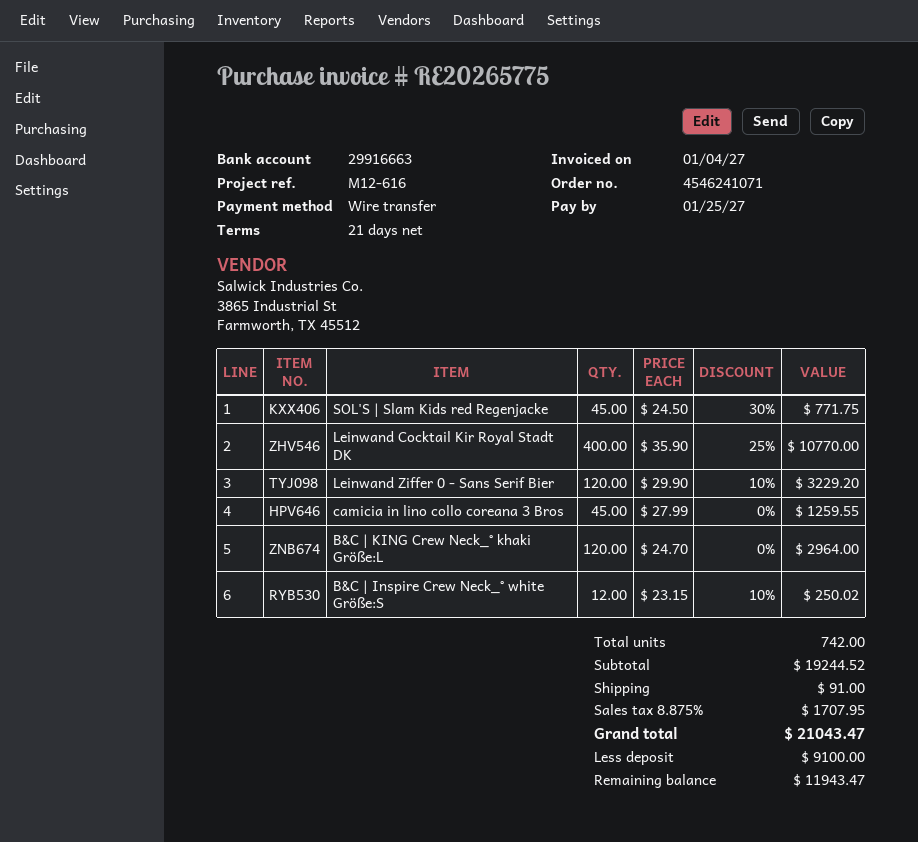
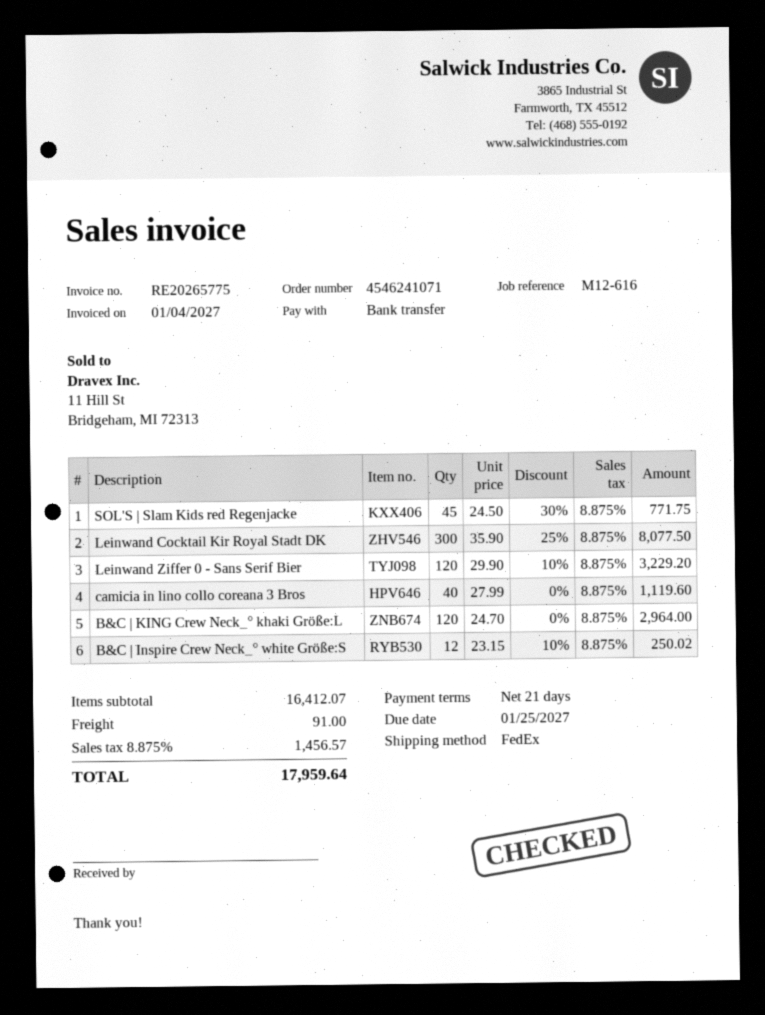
Leinwand Cocktail Kir Royal Stadt DK: 400 x 35.90 - 25% = 10770.00 -> 300 x 35.90 - 25% = 8077.50
camicia in lino collo coreana 3 Bros: 45 x 27.99 = 1259.55 -> 40 x 27.99 = 1119.60
subtotal: 19244.52 -> 16412.07
tax: 8.875% = 1707.95 -> 8.875% = 1456.57
total: 21043.47 -> 17959.64

